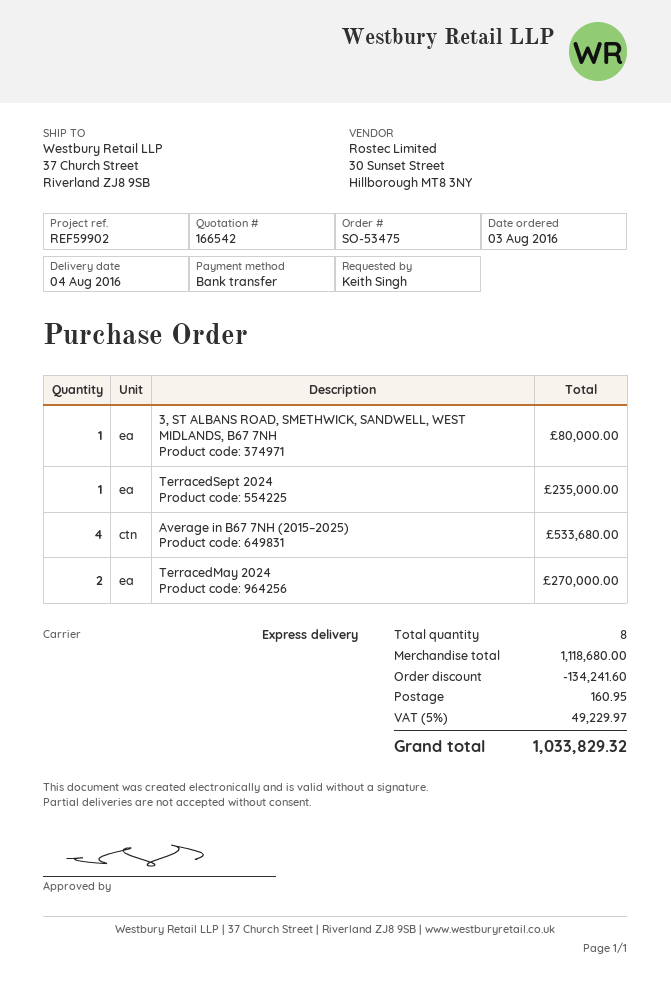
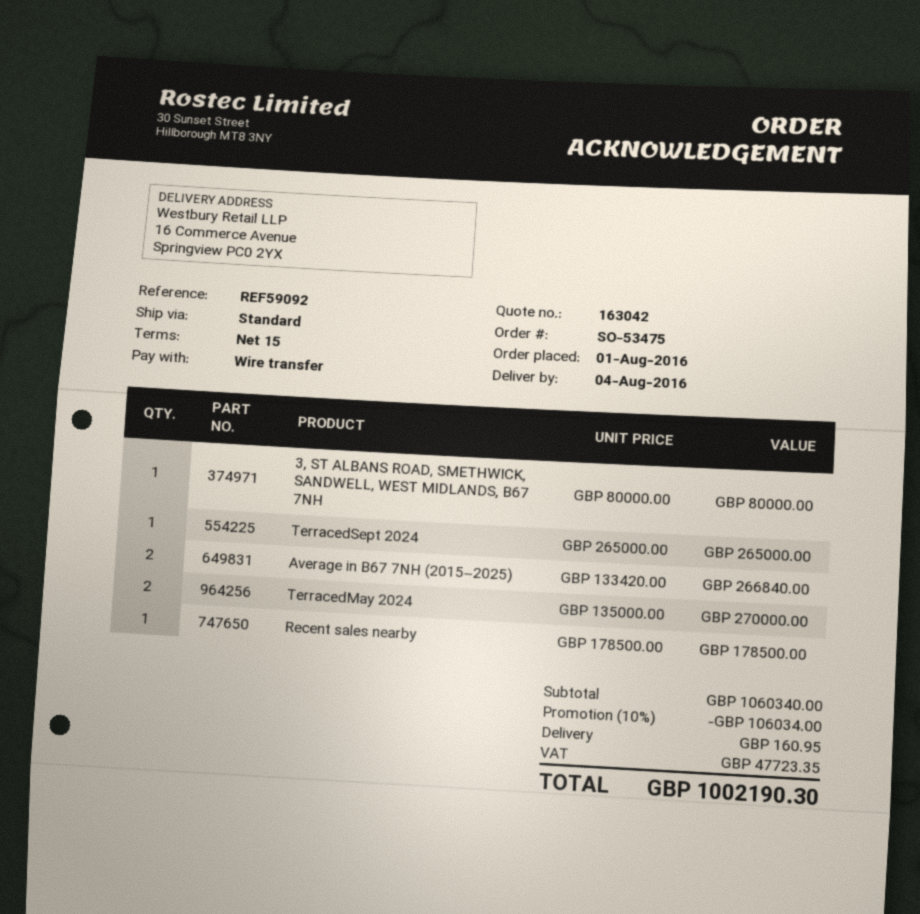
quote number: 166542 -> 163042
order date: 2016-08-03 -> 2016-08-01
reference: REF59902 -> REF59092
shipping method: express -> standard
ship to: 37 Church Street, Riverland ZJ8 9SB -> 16 Commerce Avenue, Springview PC0 2YX
TerracedSept 2024: 1 for 235000.00 -> 1 for 265000.00
Average in B67 7NH (2015–2025): 4 for 533680.00 -> 2 for 266840.00
Recent sales nearby: none -> 1 for 178500.00
subtotal: 1118680.00 -> 1060340.00
discount: 134241.60 -> 106034.00
tax: 49229.97 -> 47723.35
total: 1033829.32 -> 1002190.30

